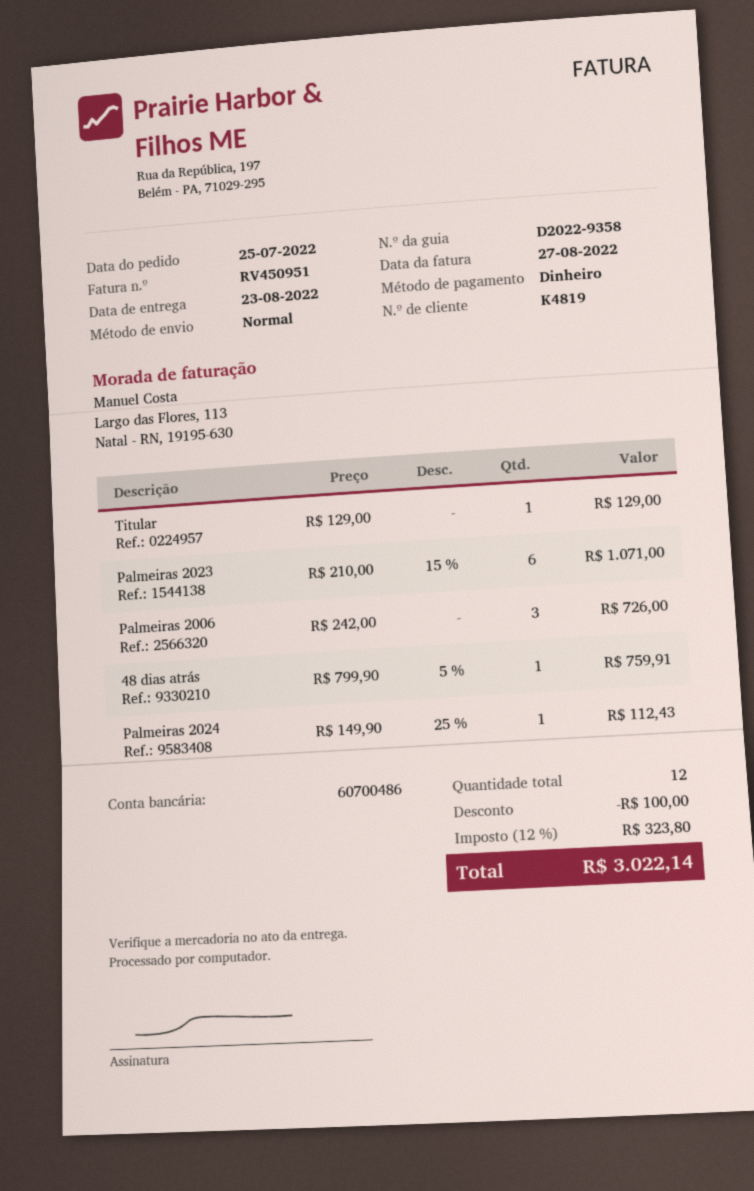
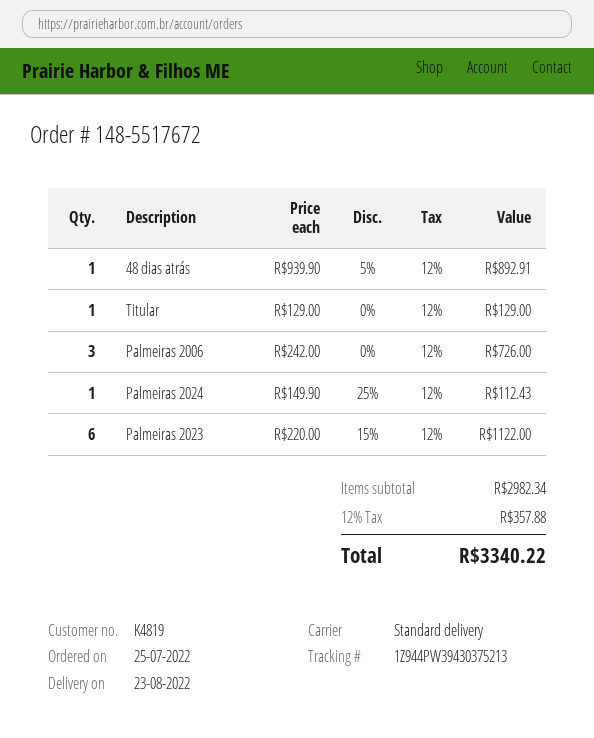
Palmeiras 2023: 6 x 210.00 - 15% = 1071.00 -> 6 x 220.00 - 15% = 1122.00
48 dias atrás: 1 x 799.90 - 5% = 759.91 -> 1 x 939.90 - 5% = 892.91
discount: 100.00 -> none
tax: 12% = 323.80 -> 12% = 357.88
total: 3022.14 -> 3340.22

